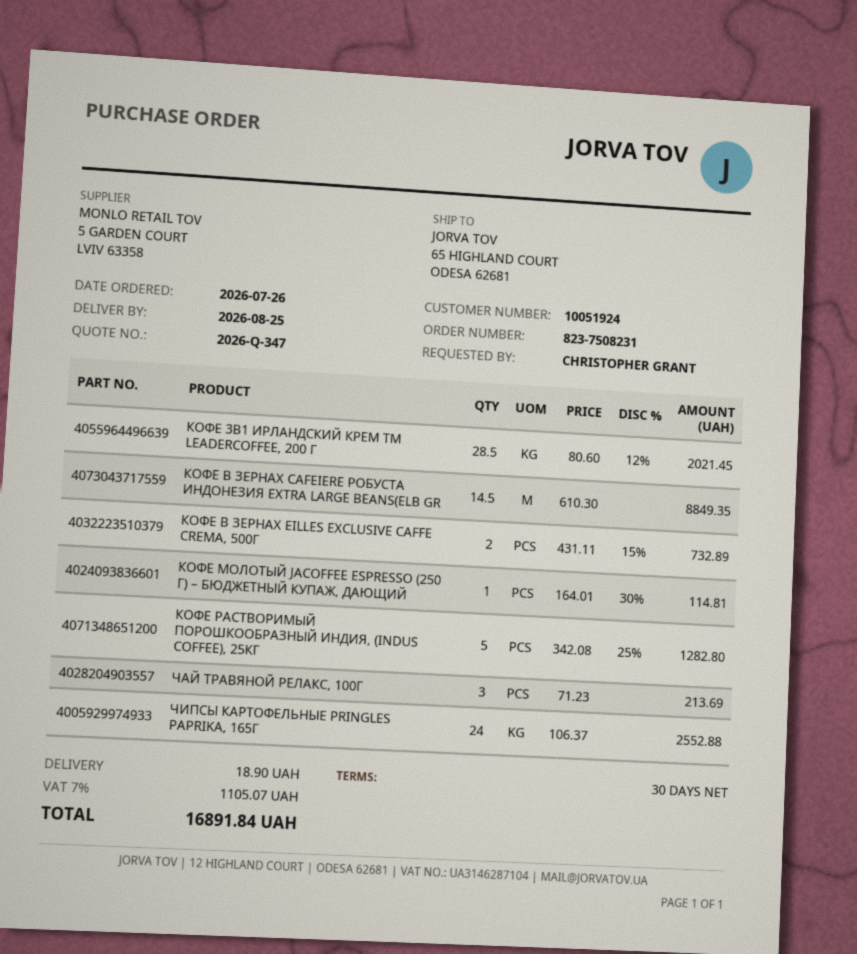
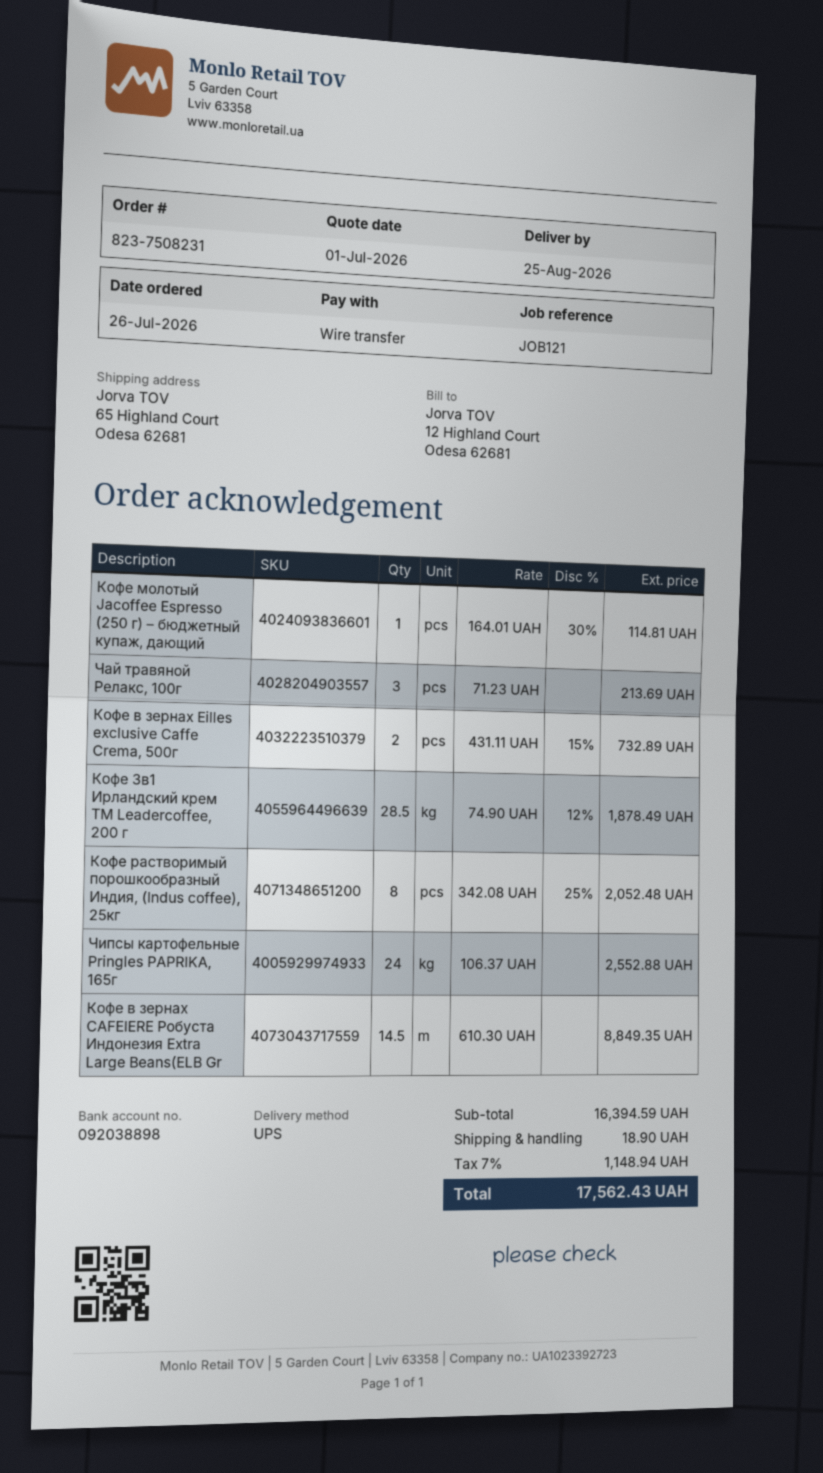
КОФЕ 3В1 ИРЛАНДСКИЙ КРЕМ TM LEADERCOFFEE, 200 Г: 28.5 x 80.60 - 12% = 2021.45 -> 28.5 x 74.90 - 12% = 1878.49
КОФЕ РАСТВОРИМЫЙ ПОРОШКООБРАЗНЫЙ ИНДИЯ, (INDUS COFFEE), 25КГ: 5 x 342.08 - 25% = 1282.80 -> 8 x 342.08 - 25% = 2052.48
tax: 7% = 1105.07 -> 7% = 1148.94
total: 16891.84 -> 17562.43

